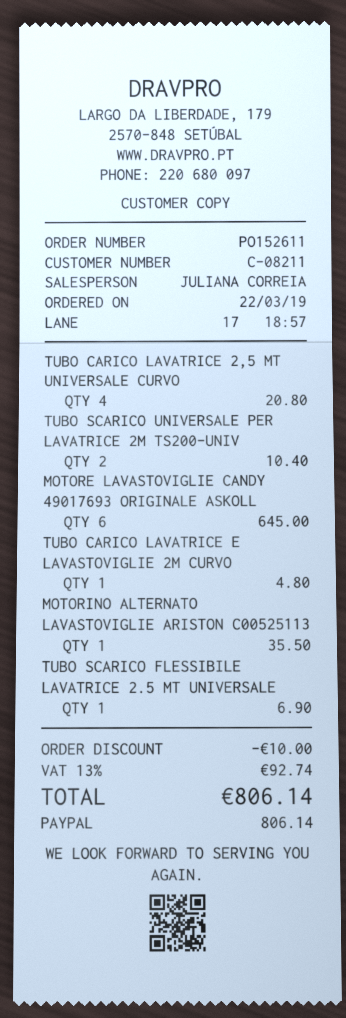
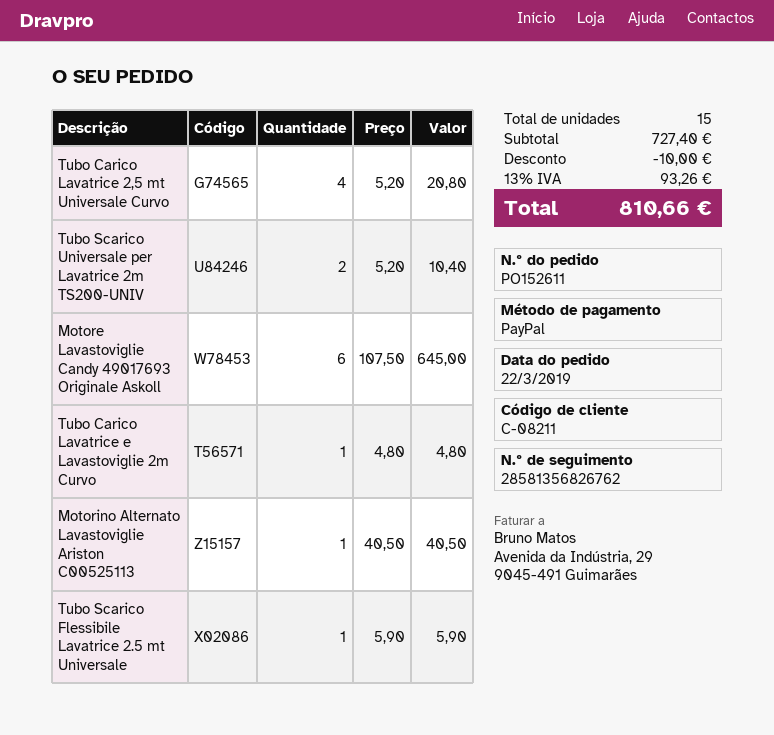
MOTORINO ALTERNATO LAVASTOVIGLIE ARISTON C00525113: 1 for 35.50 -> 1 for 40.50
TUBO SCARICO FLESSIBILE LAVATRICE 2.5 MT UNIVERSALE: 1 for 6.90 -> 1 for 5.90
tax: 13% = 92.74 -> 13% = 93.26
total: 806.14 -> 810.66

